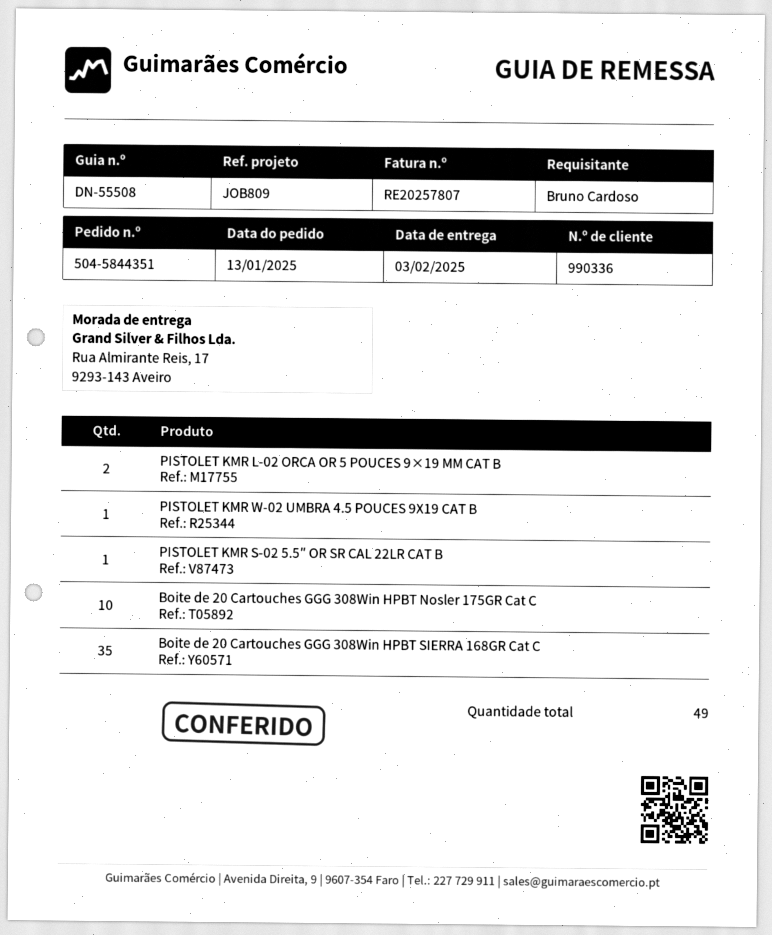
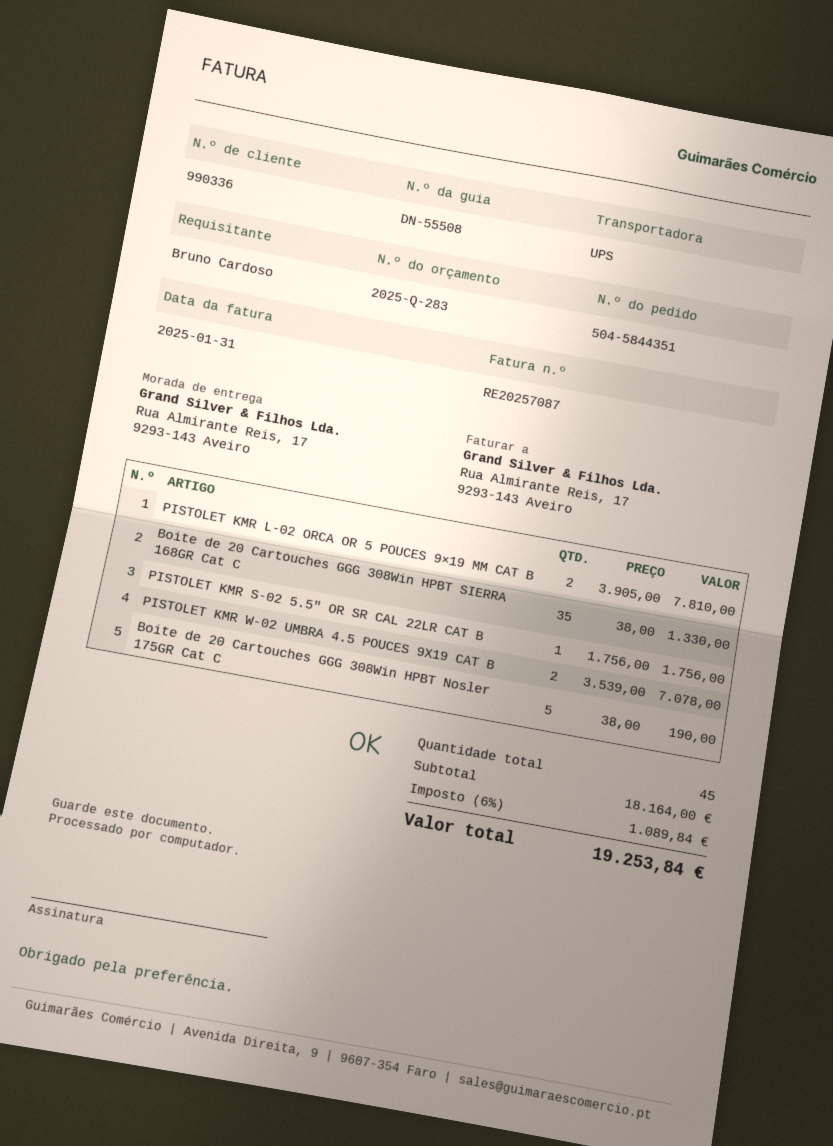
invoice number: RE20257807 -> RE20257087
PISTOLET KMR W-02 UMBRA 4.5 POUCES 9X19 CAT B: 1 -> 2
Boite de 20 Cartouches GGG 308Win HPBT Nosler 175GR Cat C: 10 -> 5
total quantity: 49 -> 45

